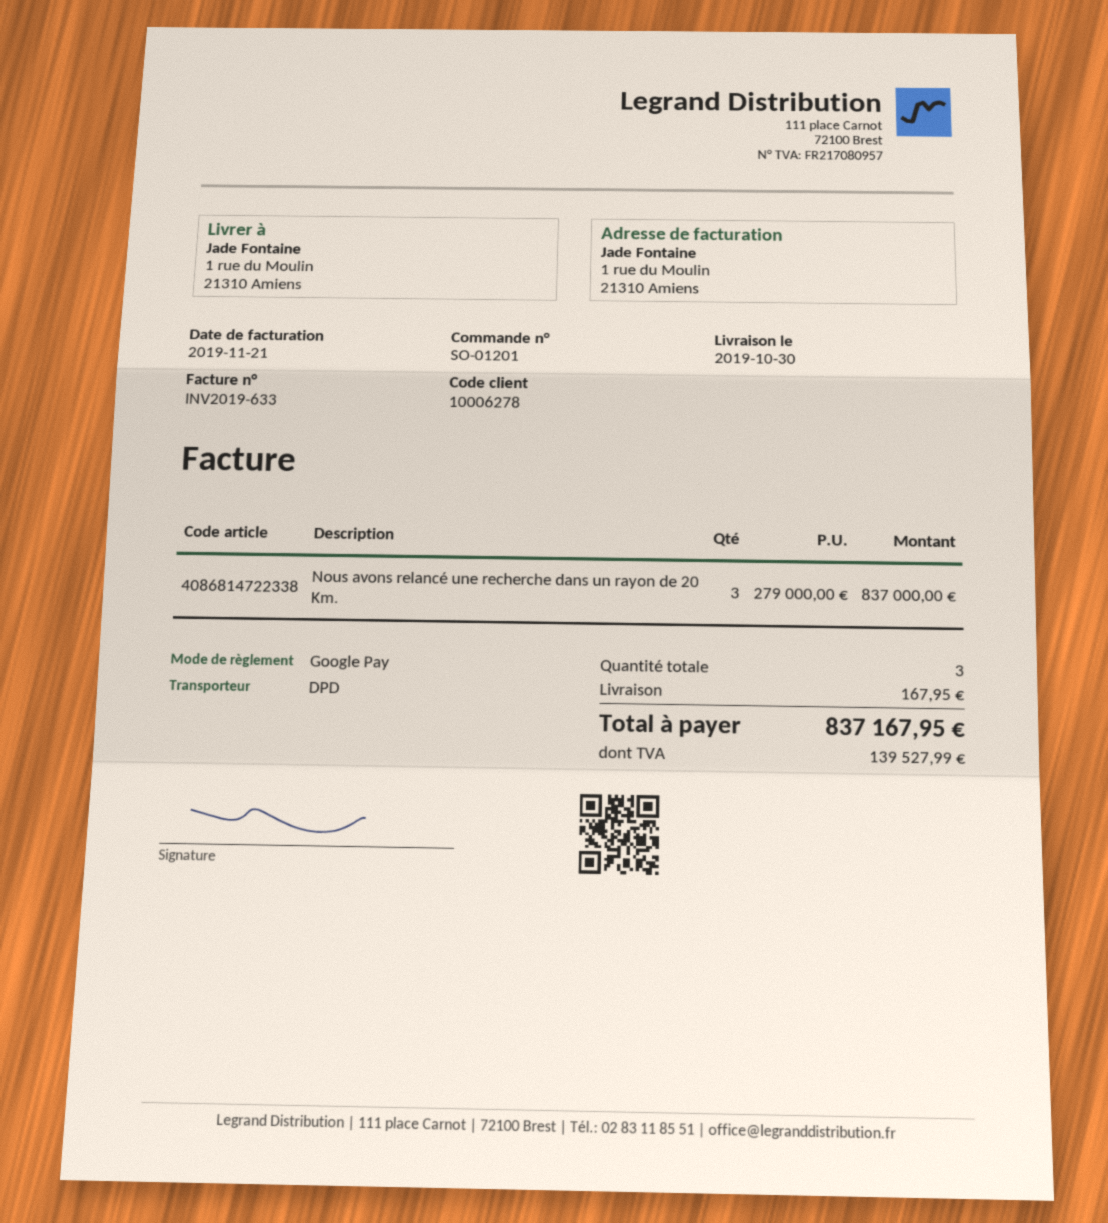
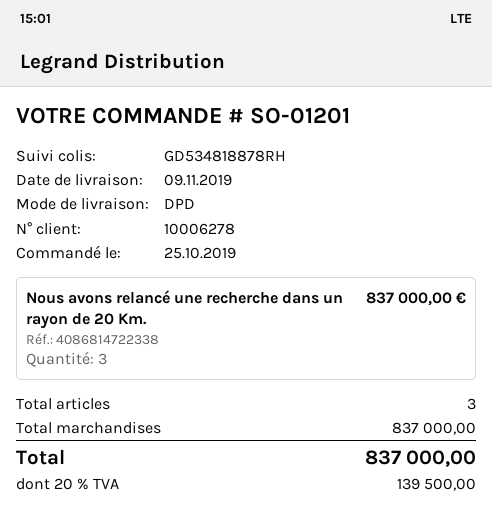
delivery date: 2019-10-30 -> 2019-11-09
shipping: 167.95 -> none
tax: 139527.99 -> 139500.00
total: 837167.95 -> 837000.00

